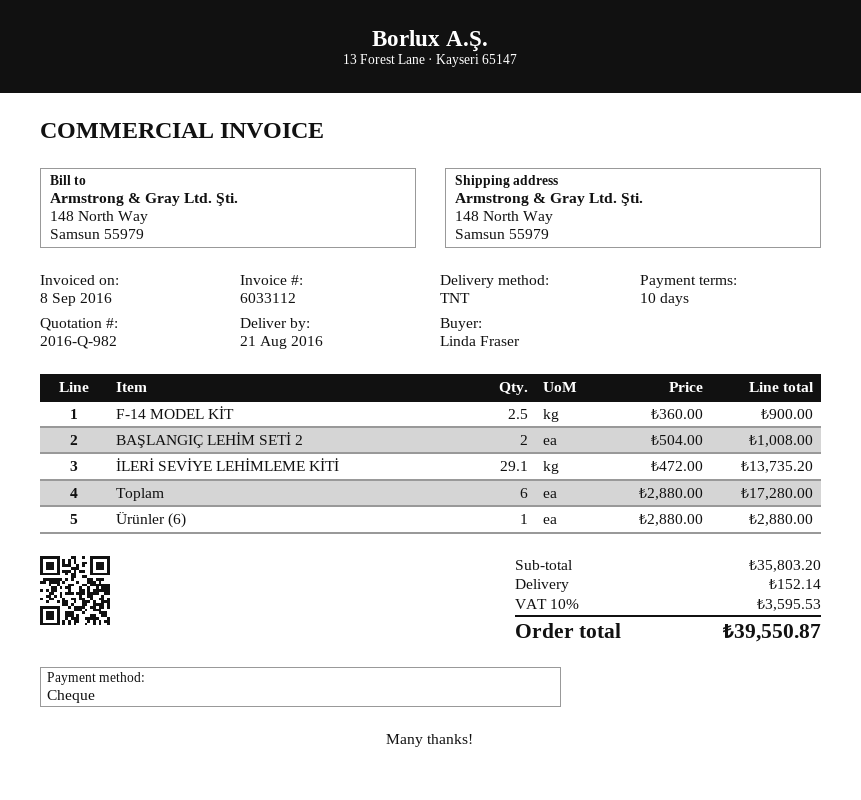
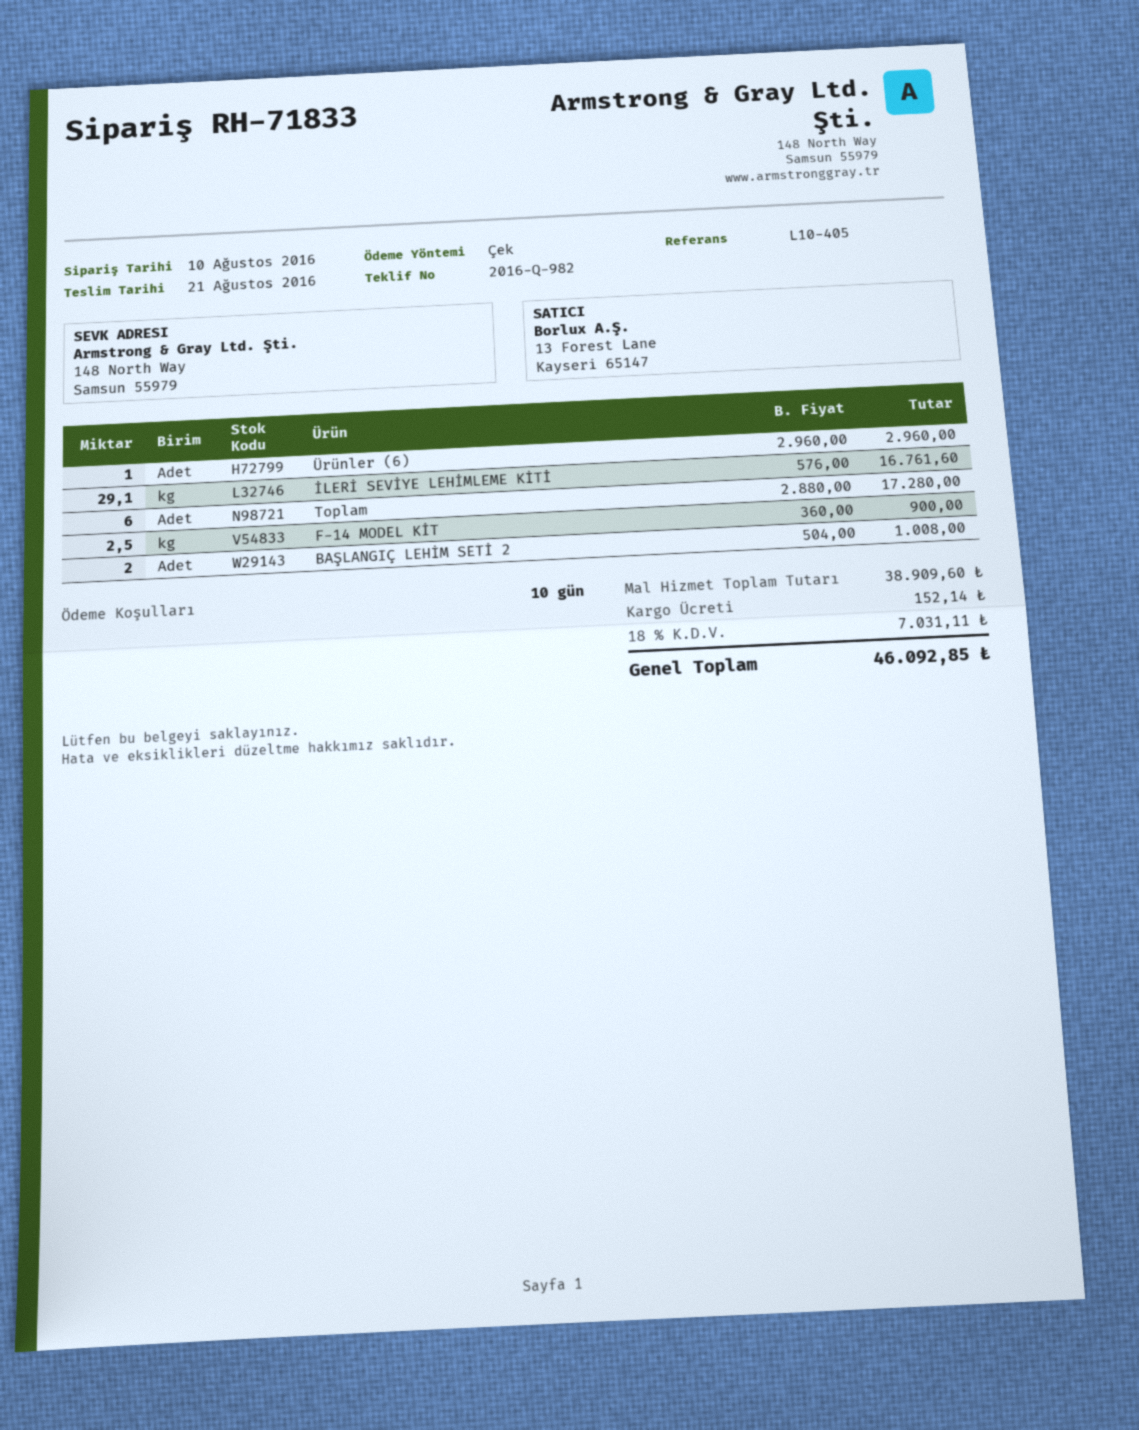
İLERİ SEVİYE LEHİMLEME KİTİ: 29.1 x 472.00 = 13735.20 -> 29.1 x 576.00 = 16761.60
Ürünler (6): 1 x 2880.00 = 2880.00 -> 1 x 2960.00 = 2960.00
subtotal: 35803.20 -> 38909.60
tax: 10% = 3595.53 -> 18% = 7031.11
total: 39550.87 -> 46092.85

